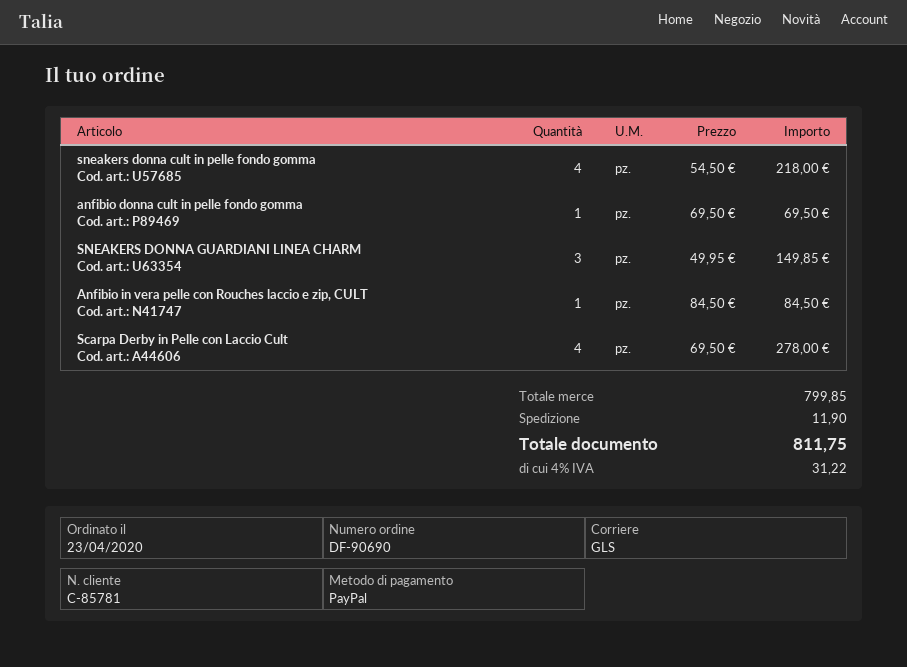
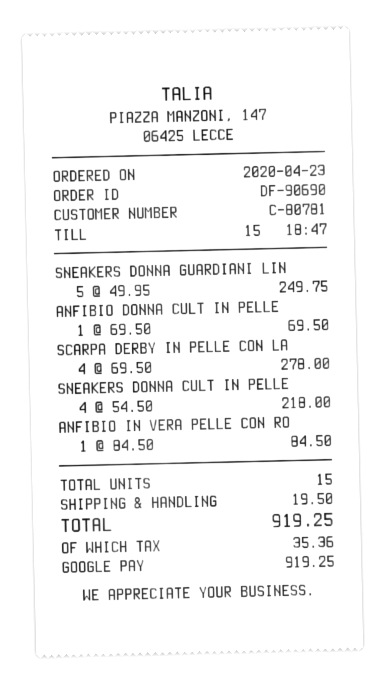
customer number: C-85781 -> C-80781
payment method: PayPal -> Google Pay
SNEAKERS DONNA GUARDIANI LINEA CHARM: 3 x 49.95 = 149.85 -> 5 x 49.95 = 249.75
shipping: 11.90 -> 19.50
tax: 31.22 -> 35.36
total: 811.75 -> 919.25

